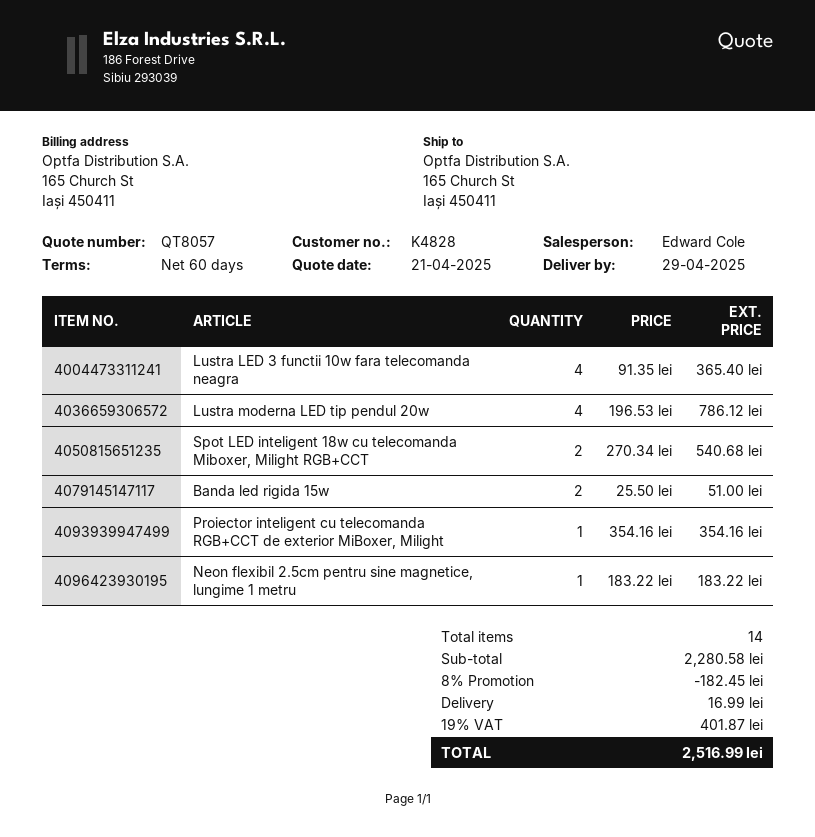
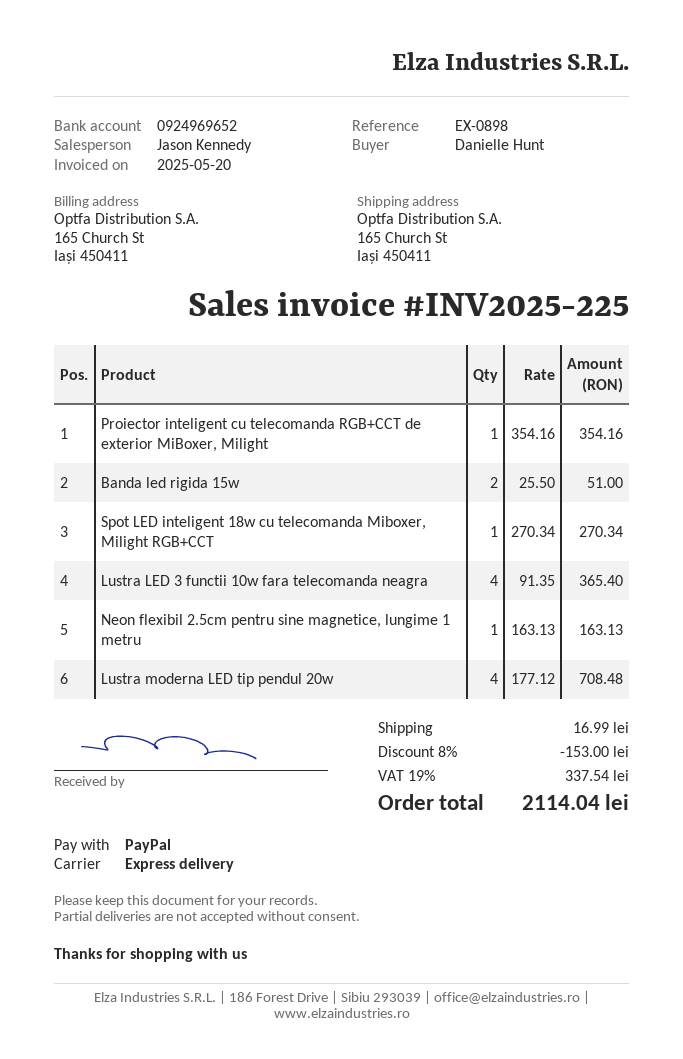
sales rep: Edward Cole -> Jason Kennedy
Lustra moderna LED tip pendul 20w: 4 x 196.53 = 786.12 -> 4 x 177.12 = 708.48
Spot LED inteligent 18w cu telecomanda Miboxer, Milight RGB+CCT: 2 x 270.34 = 540.68 -> 1 x 270.34 = 270.34
Neon flexibil 2.5cm pentru sine magnetice, lungime 1 metru: 1 x 183.22 = 183.22 -> 1 x 163.13 = 163.13
discount: 8% = 182.45 -> 8% = 153.00
tax: 19% = 401.87 -> 19% = 337.54
total: 2516.99 -> 2114.04

